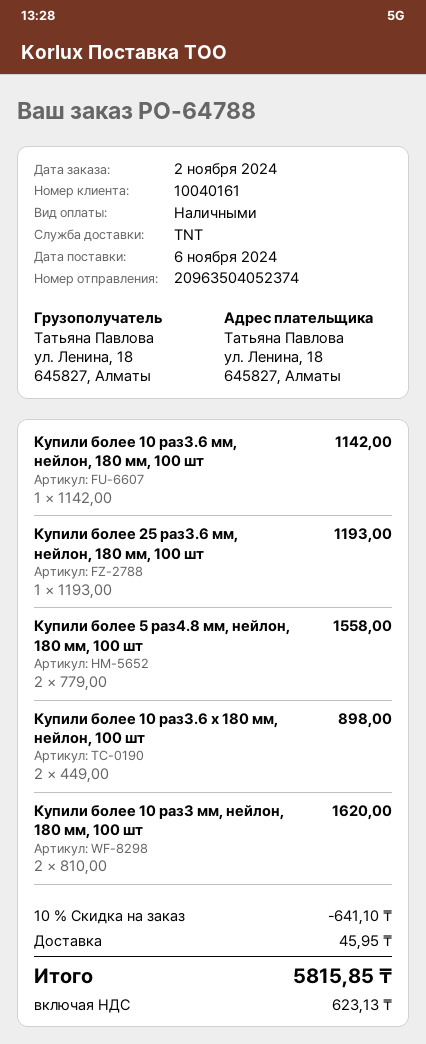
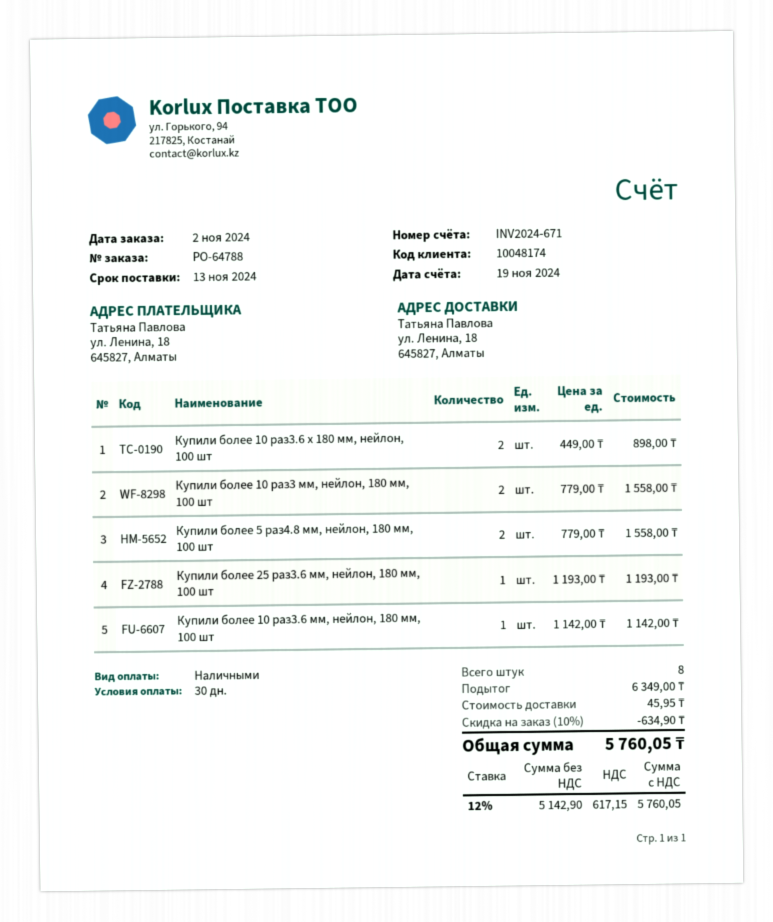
delivery date: 2024-11-06 -> 2024-11-13
customer number: 10040161 -> 10048174
Купили более 10 раз3 мм, нейлон, 180 мм, 100 шт: 2 x 810.00 = 1620.00 -> 2 x 779.00 = 1558.00
discount: 10% = 641.10 -> 10% = 634.90
tax: 623.13 -> 617.15
total: 5815.85 -> 5760.05

